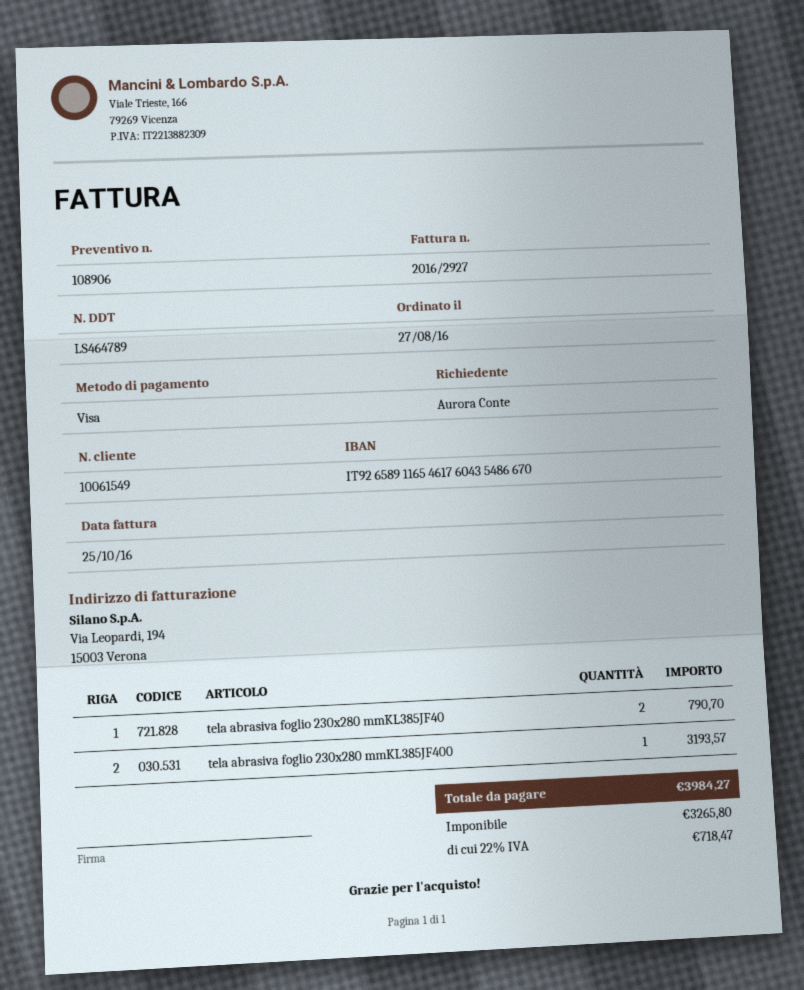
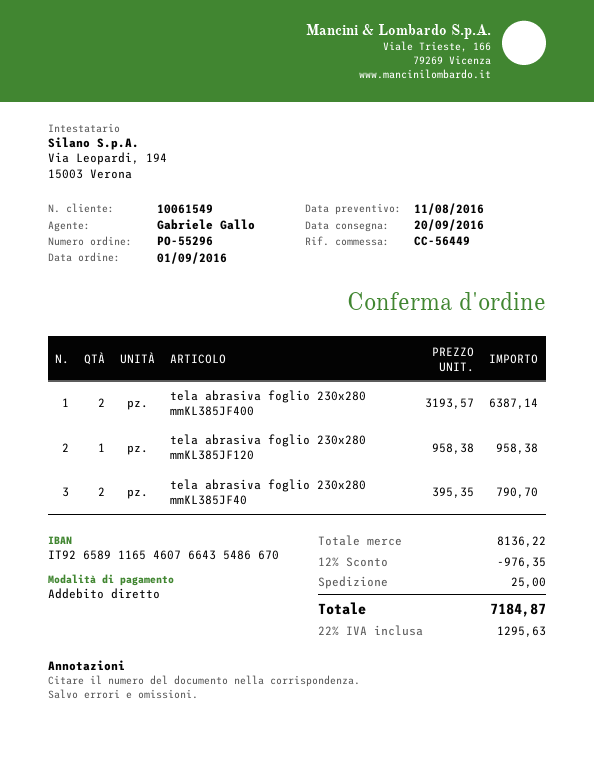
order date: 2016-08-27 -> 2016-09-01
payment method: Visa -> direct debit
bank account: IT9265891165461760435486670 -> IT9265891165460766435486670
tela abrasiva foglio 230x280 mmKL385JF400: 1 for 3193.57 -> 2 for 6387.14
tela abrasiva foglio 230x280 mmKL385JF120: none -> 1 for 958.38
discount: none -> 12% = 976.35
shipping: none -> 25.00
tax: 22% = 718.47 -> 22% = 1295.63
total: 3984.27 -> 7184.87

